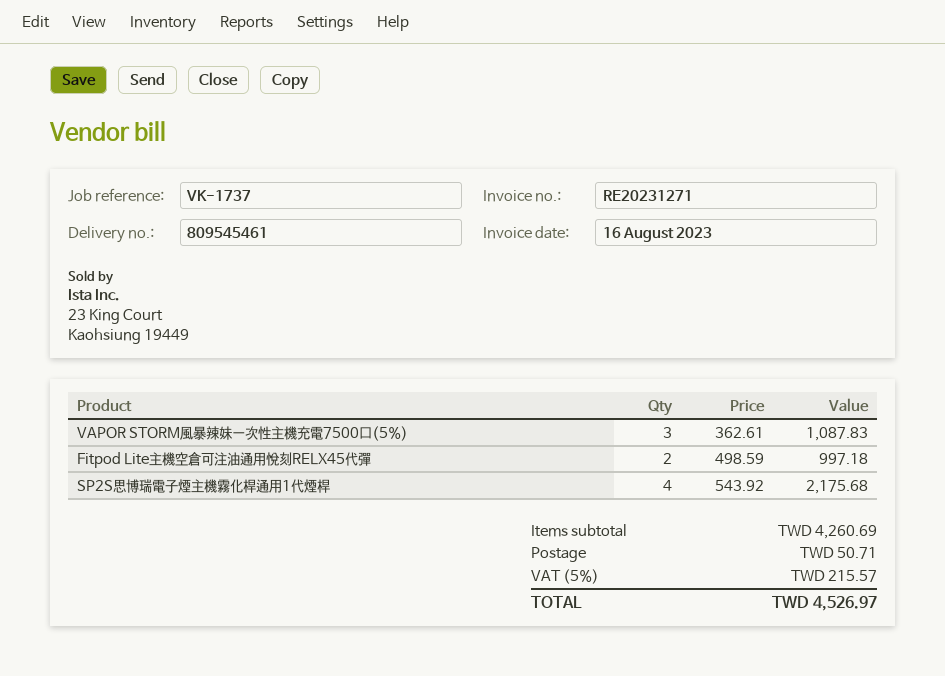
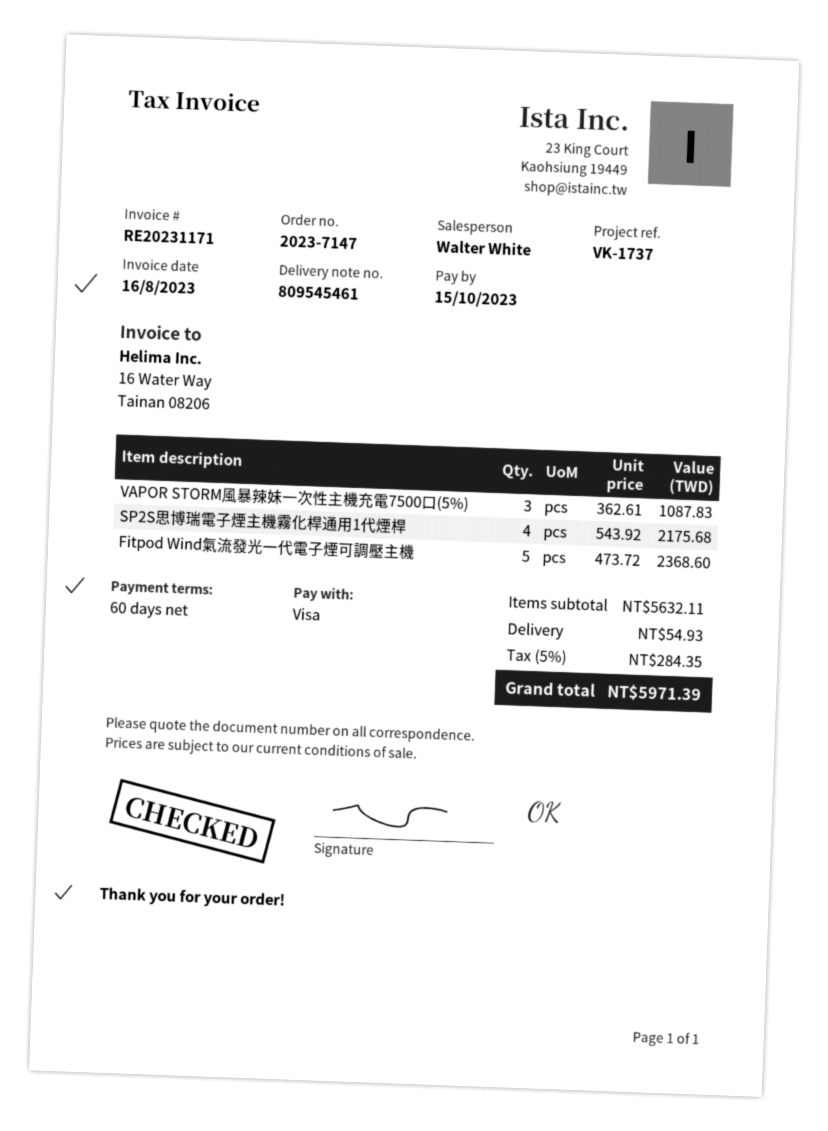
invoice number: RE20231271 -> RE20231171
Fitpod Lite主機空倉可注油通用悅刻RELX45代彈: 2 x 498.59 = 997.18 -> none
Fitpod Wind氣流發光一代電子煙可調壓主機: none -> 5 x 473.72 = 2368.60
subtotal: 4260.69 -> 5632.11
shipping: 50.71 -> 54.93
tax: 5% = 215.57 -> 5% = 284.35
total: 4526.97 -> 5971.39

